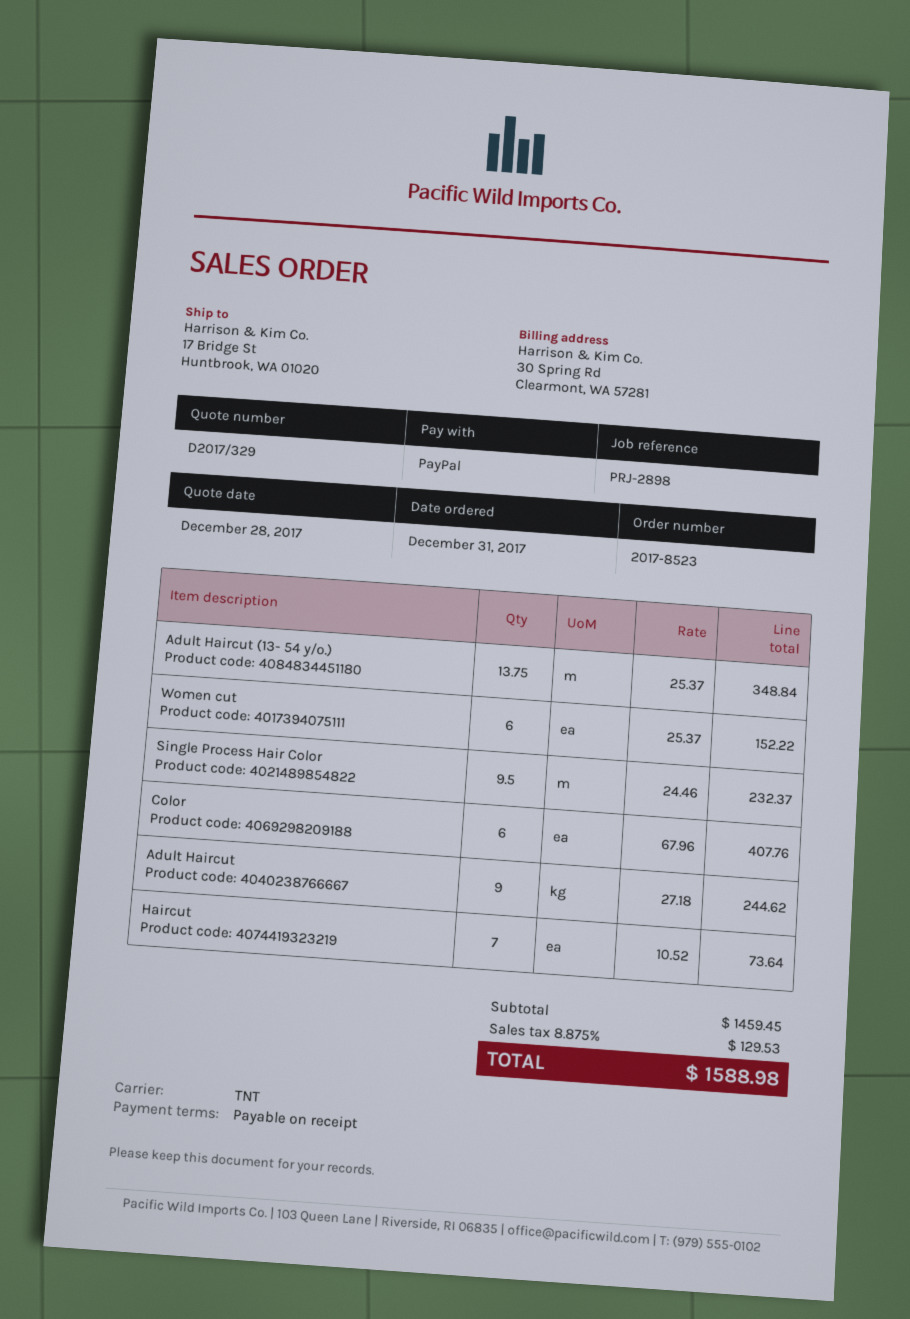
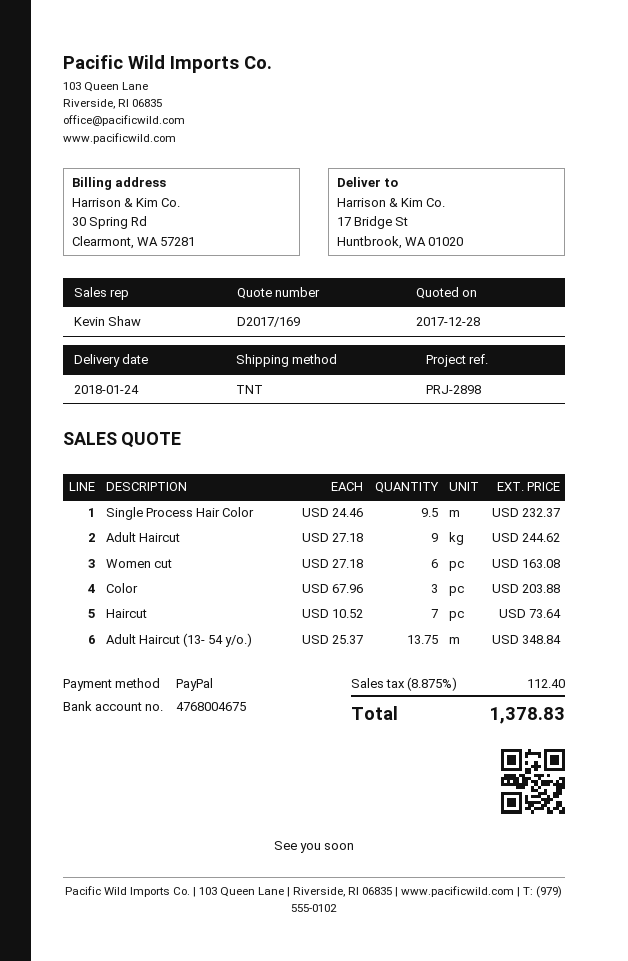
quote number: D2017/329 -> D2017/169
Women cut: 6 x 25.37 = 152.22 -> 6 x 27.18 = 163.08
Color: 6 x 67.96 = 407.76 -> 3 x 67.96 = 203.88
tax: 8.875% = 129.53 -> 8.875% = 112.40
total: 1588.98 -> 1378.83

